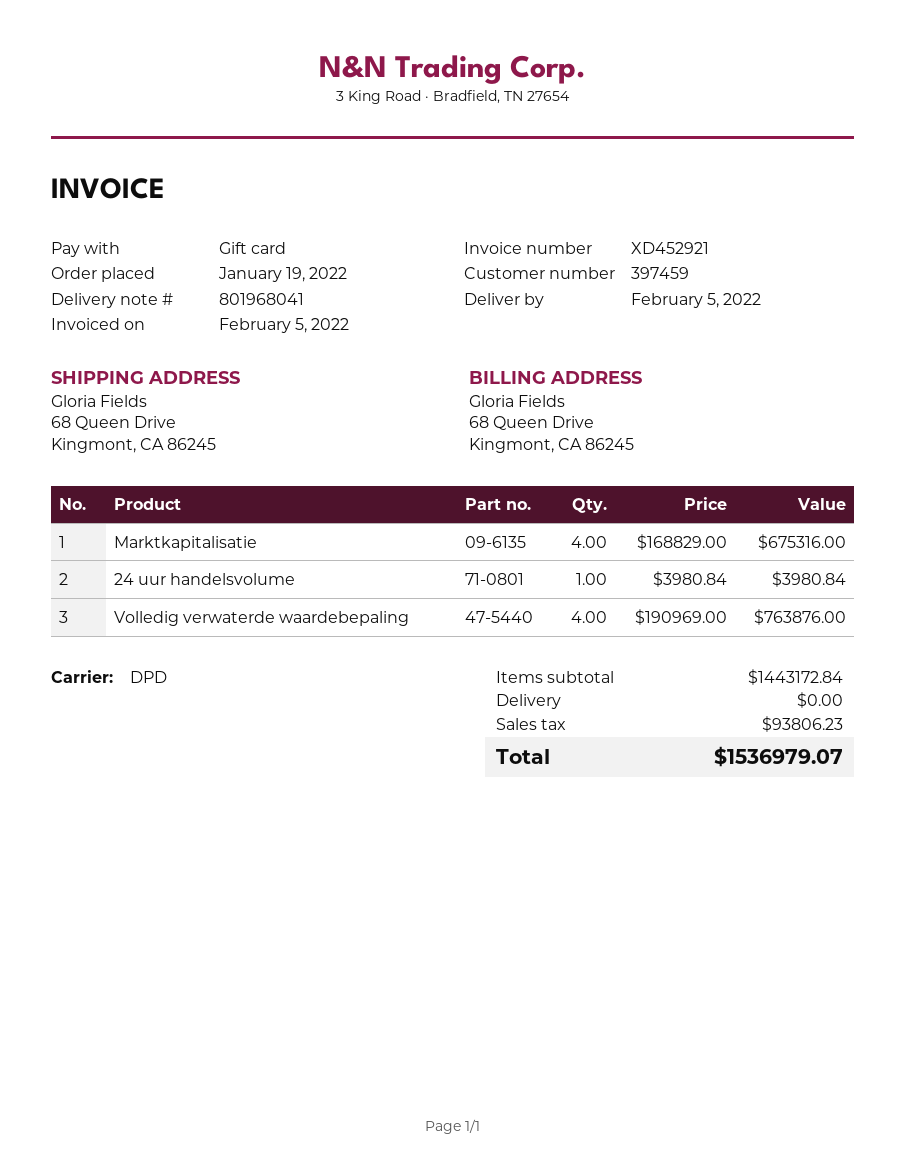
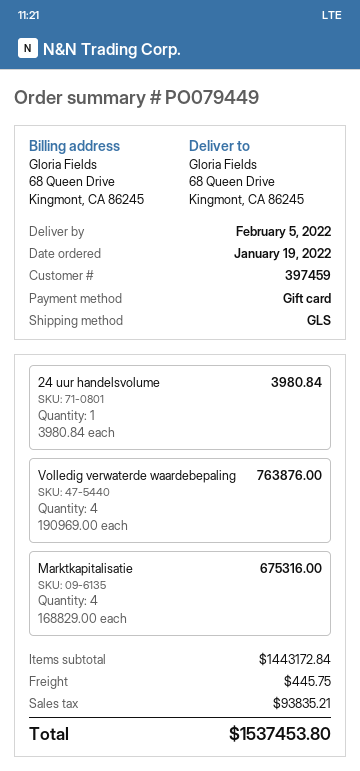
shipping method: DPD -> GLS
shipping: 0.00 -> 445.75
tax: 93806.23 -> 93835.21
total: 1536979.07 -> 1537453.80

